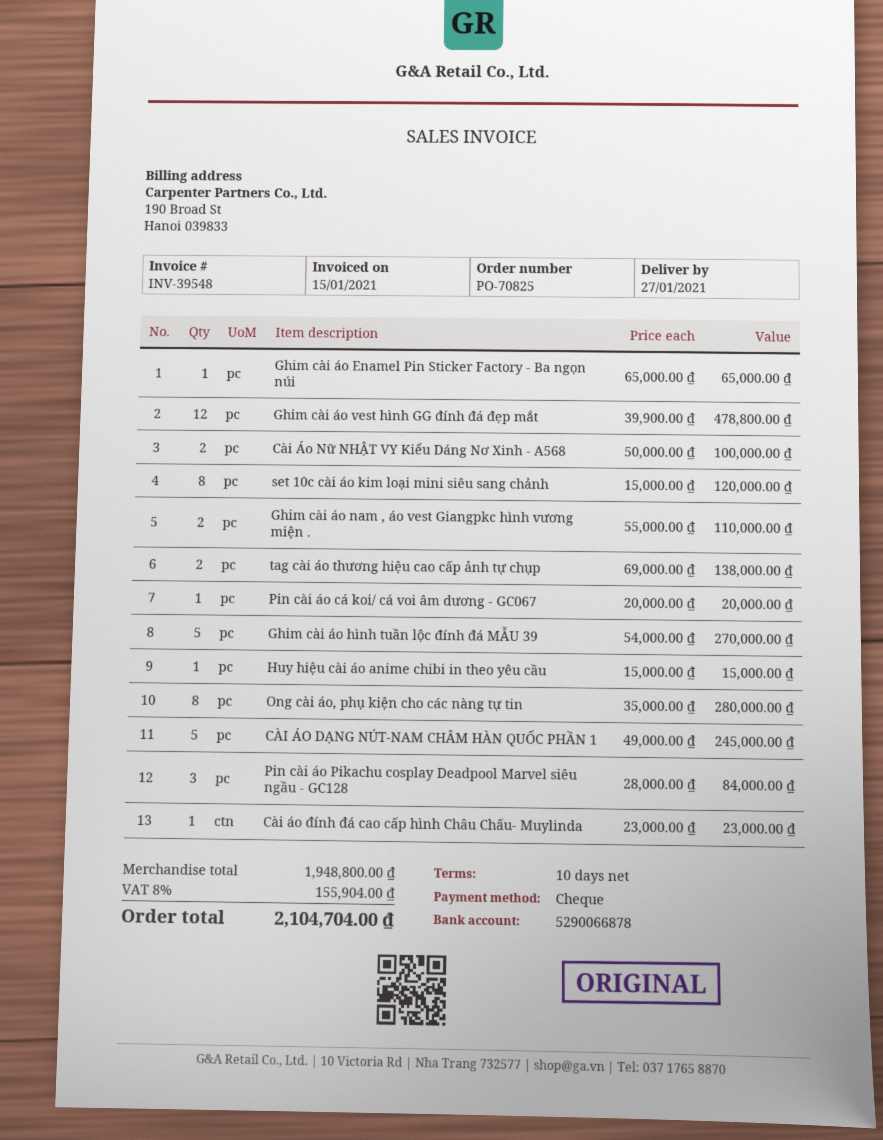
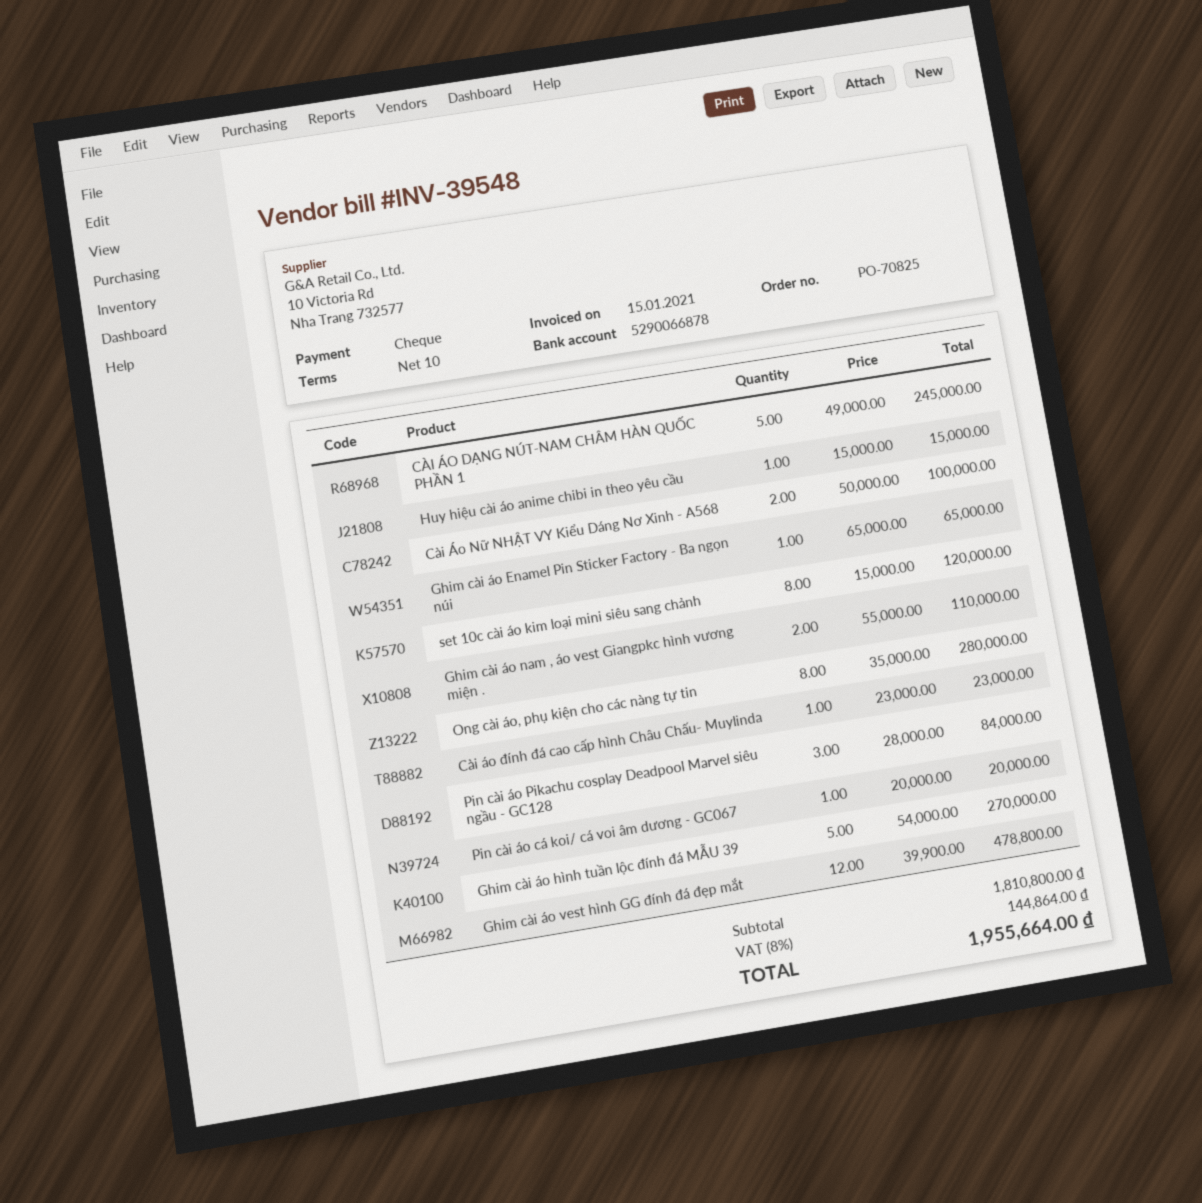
tag cài áo thương hiệu cao cấp ảnh tự chụp: 2 x 69000.00 = 138000.00 -> none
subtotal: 1948800.00 -> 1810800.00
tax: 8% = 155904.00 -> 8% = 144864.00
total: 2104704.00 -> 1955664.00

